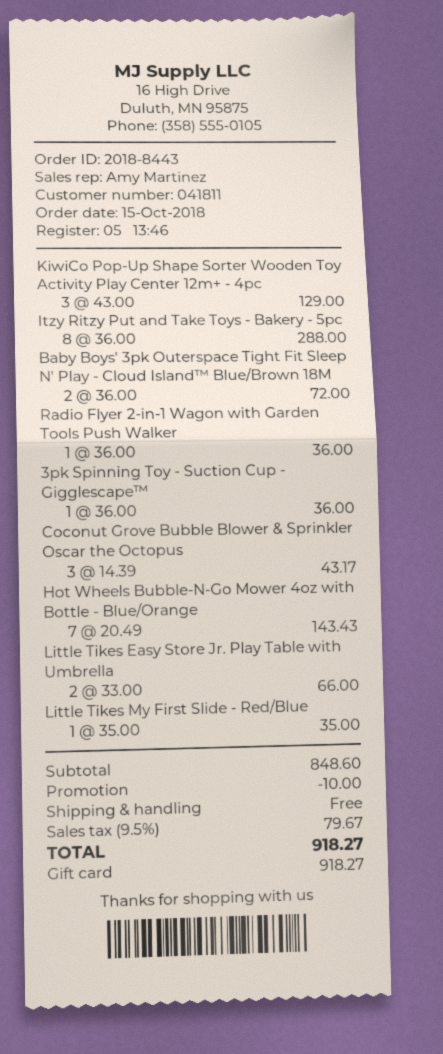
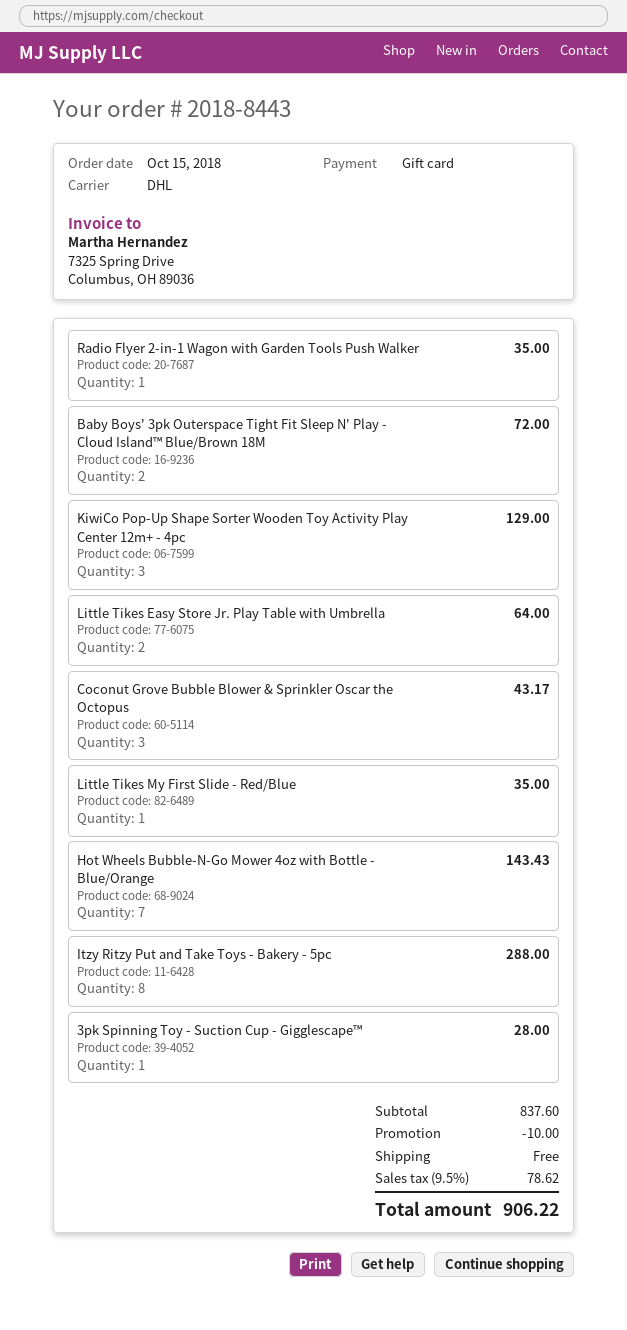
Radio Flyer 2-in-1 Wagon with Garden Tools Push Walker: 1 for 36.00 -> 1 for 35.00
3pk Spinning Toy - Suction Cup - Gigglescape™: 1 for 36.00 -> 1 for 28.00
Little Tikes Easy Store Jr. Play Table with Umbrella: 2 for 66.00 -> 2 for 64.00
subtotal: 848.60 -> 837.60
tax: 9.5% = 79.67 -> 9.5% = 78.62
total: 918.27 -> 906.22

